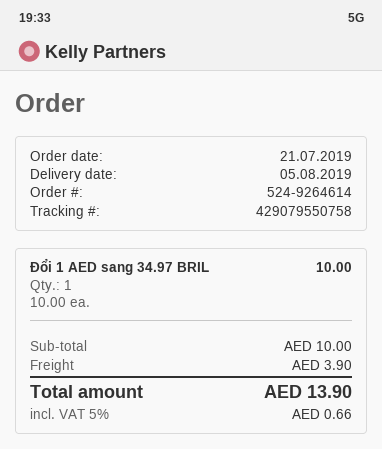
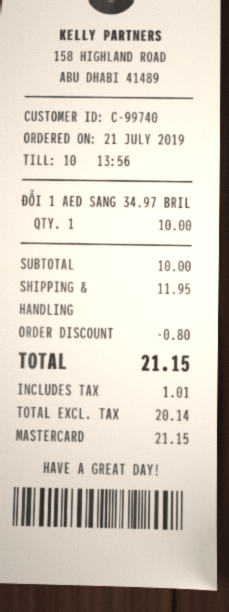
discount: none -> 0.80
shipping: 3.90 -> 11.95
tax: 0.66 -> 1.01
total: 13.90 -> 21.15

